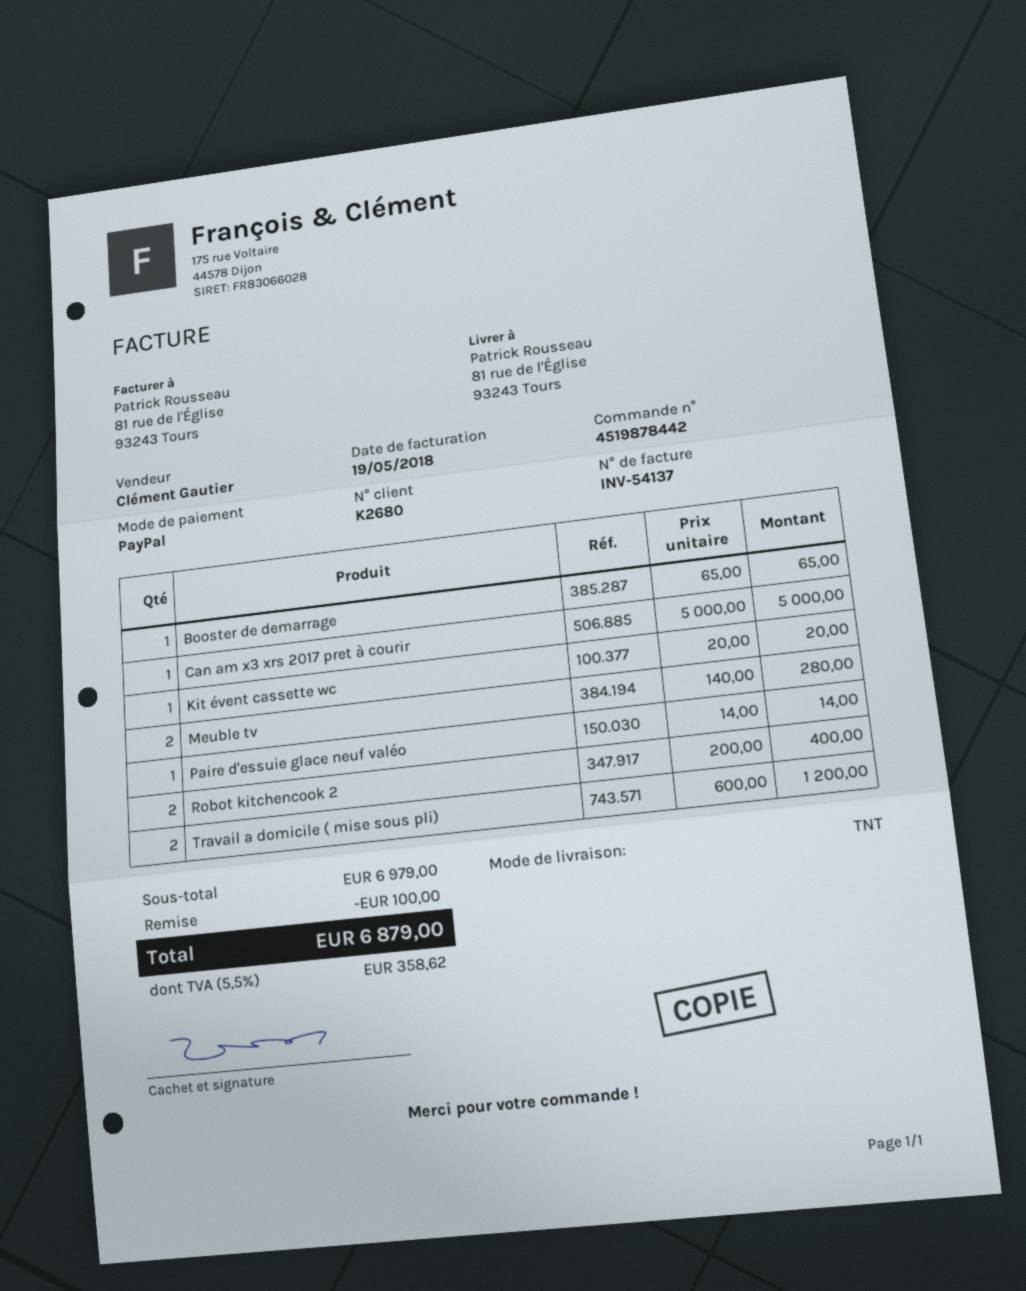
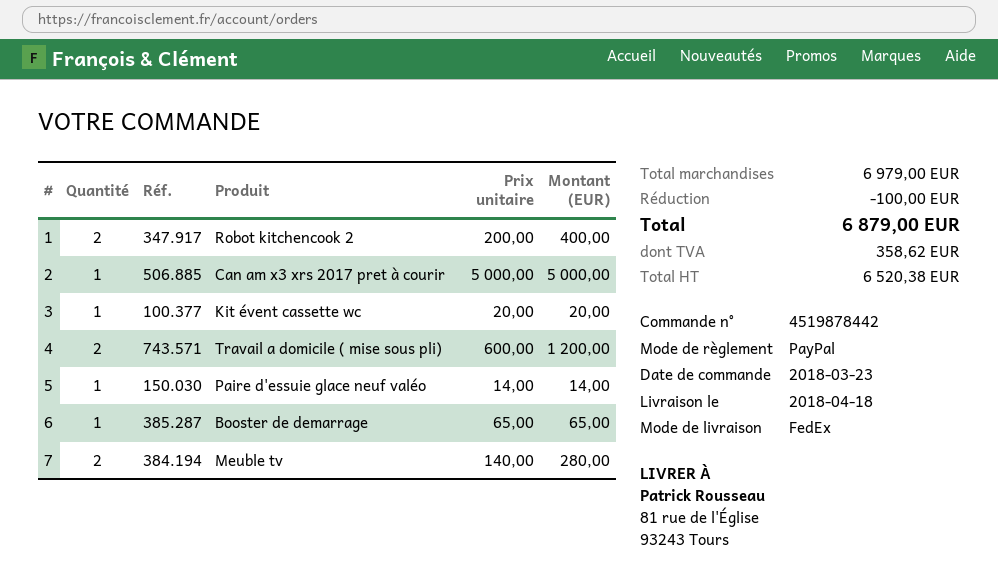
shipping method: TNT -> FedEx

